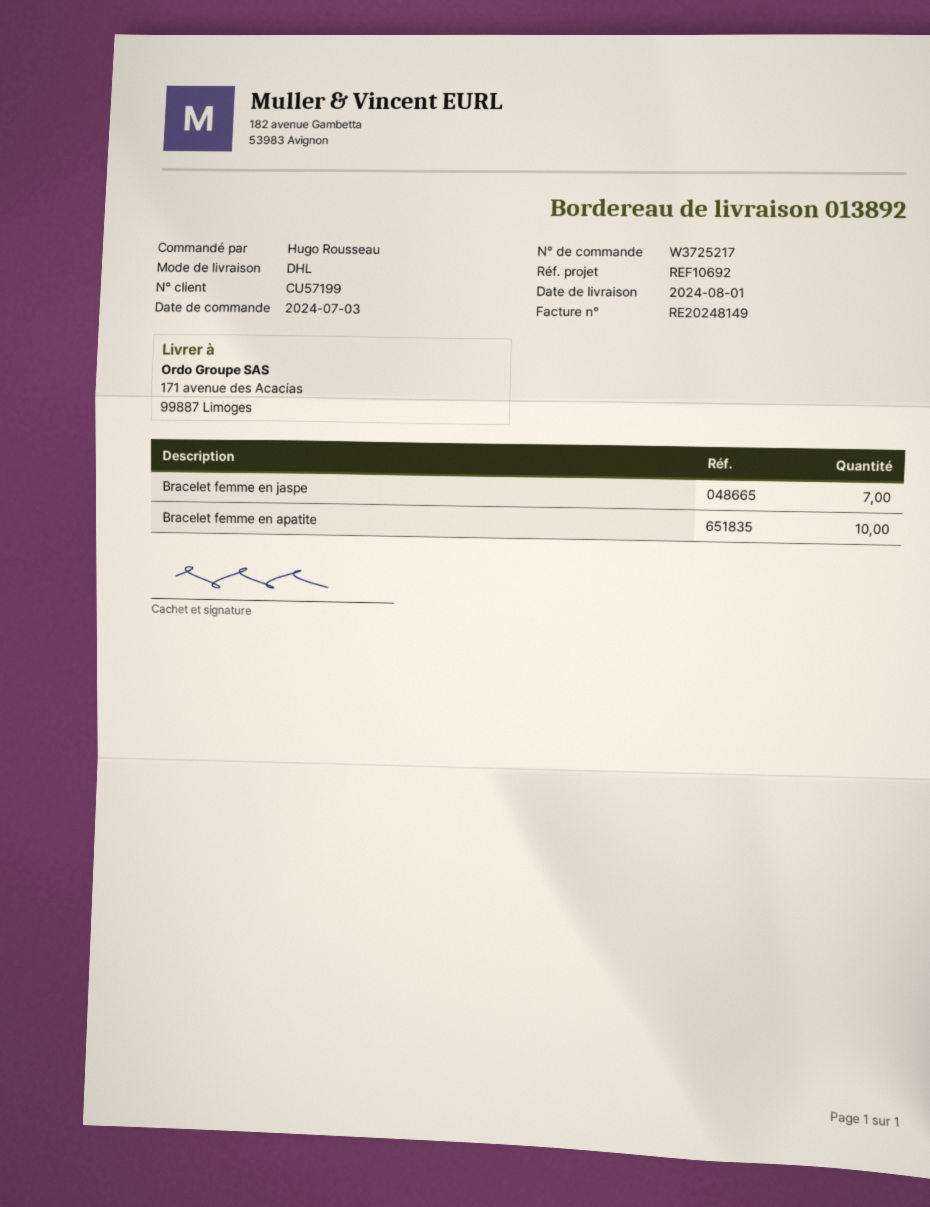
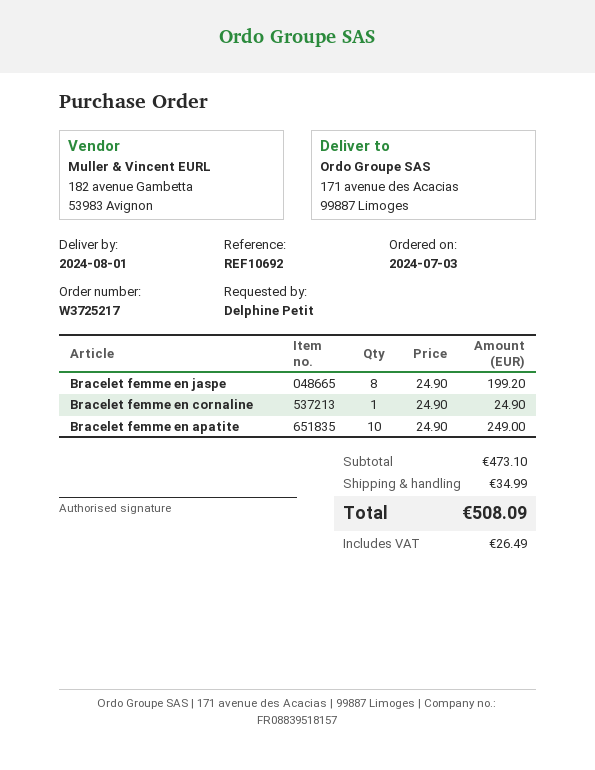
ordered by: Hugo Rousseau -> Delphine Petit
Bracelet femme en jaspe: 7 -> 8
Bracelet femme en cornaline: none -> 1

